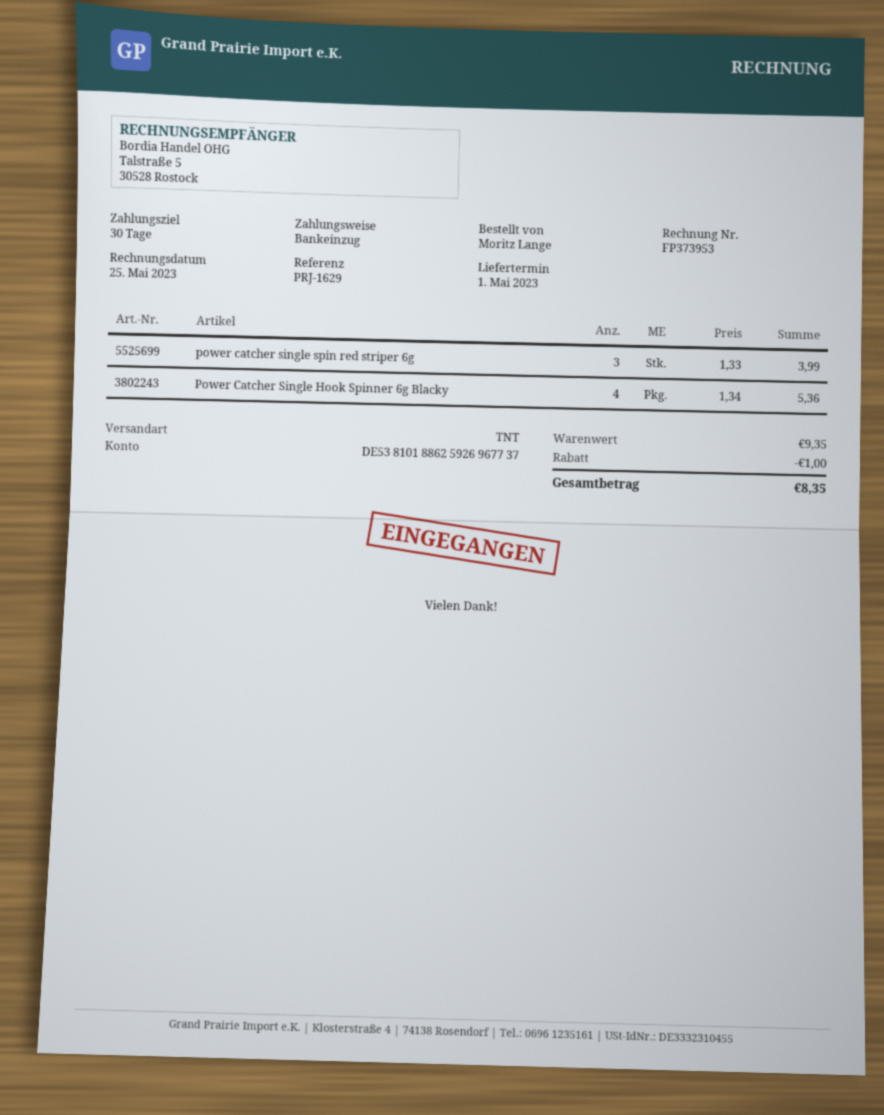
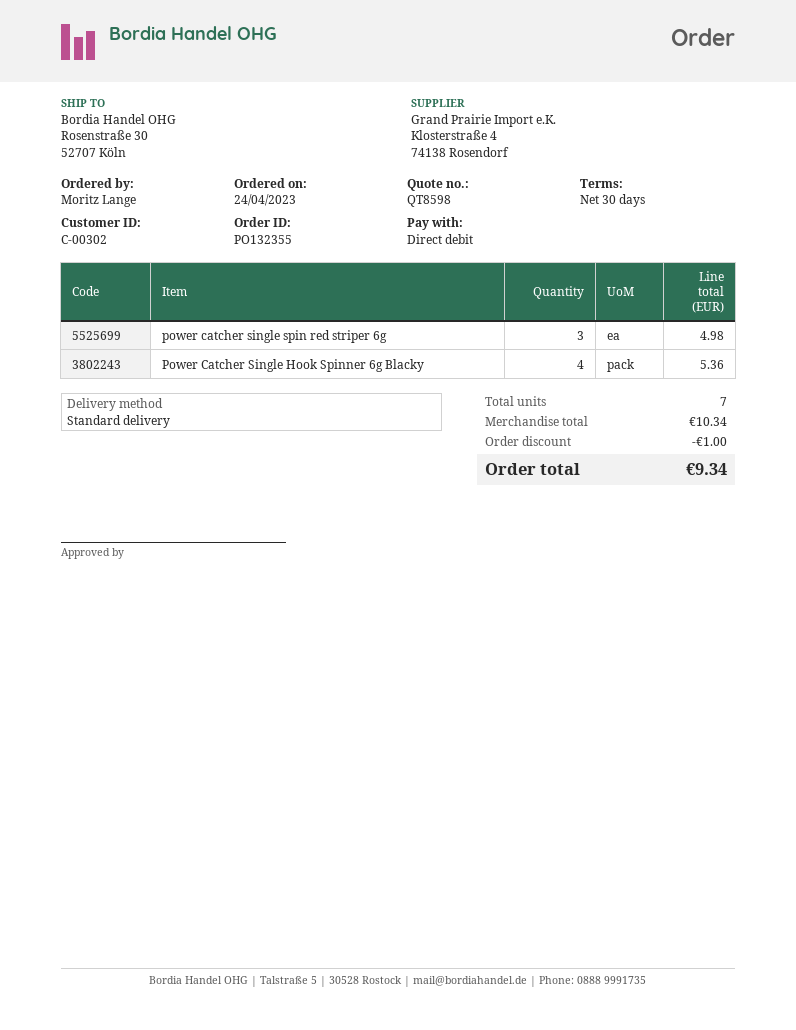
shipping method: TNT -> standard
power catcher single spin red striper 6g: 3 for 3.99 -> 3 for 4.98
subtotal: 9.35 -> 10.34
total: 8.35 -> 9.34

